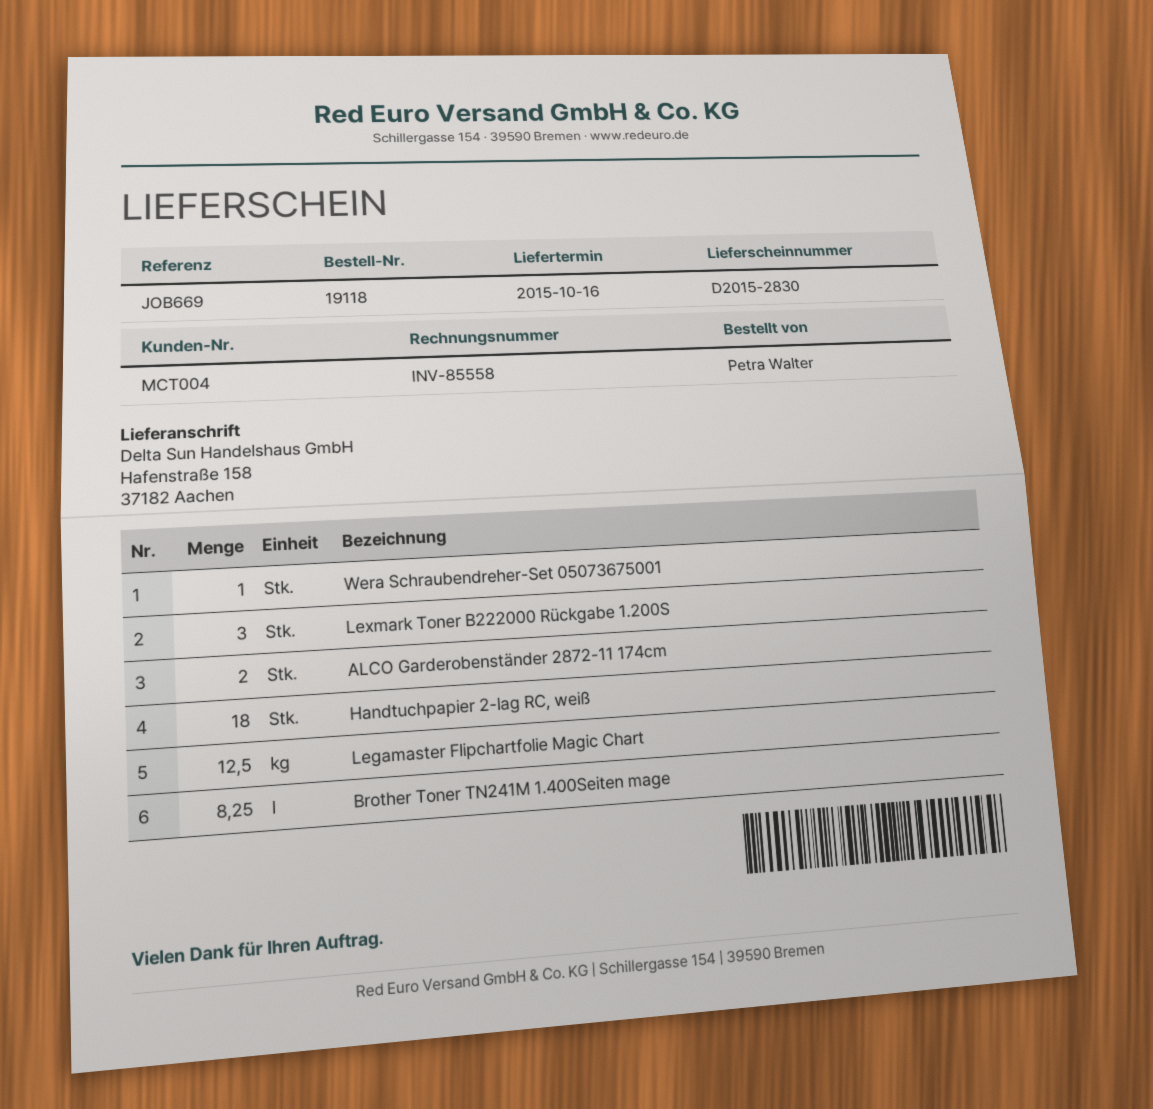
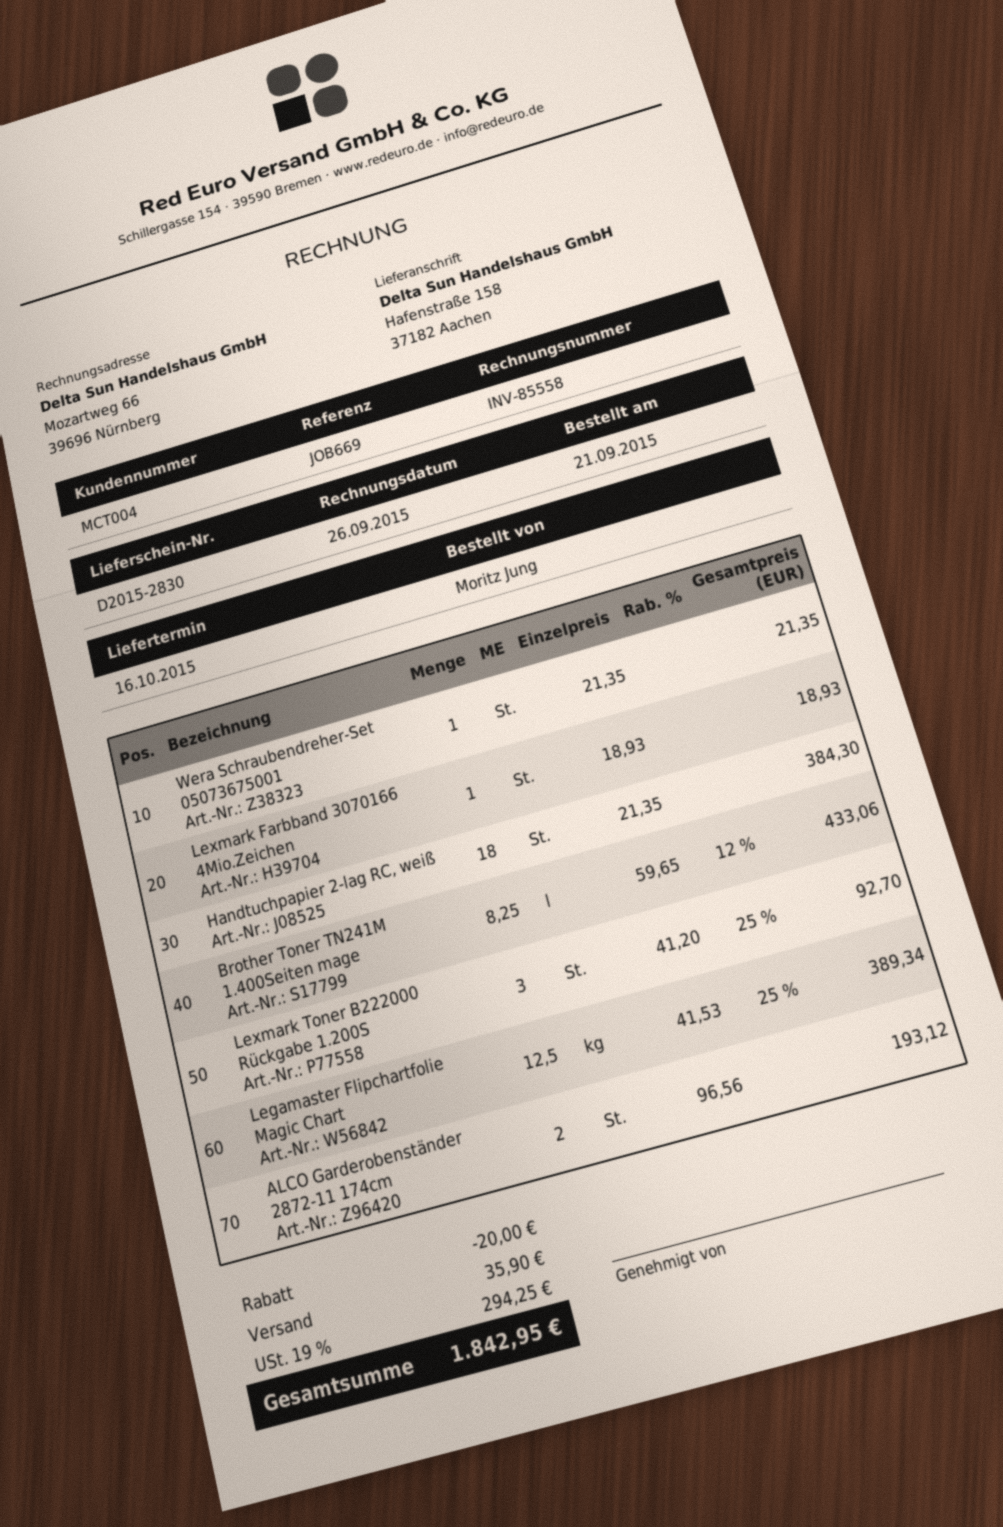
ordered by: Petra Walter -> Moritz Jung
Lexmark Farbband 3070166 4Mio.Zeichen: none -> 1

